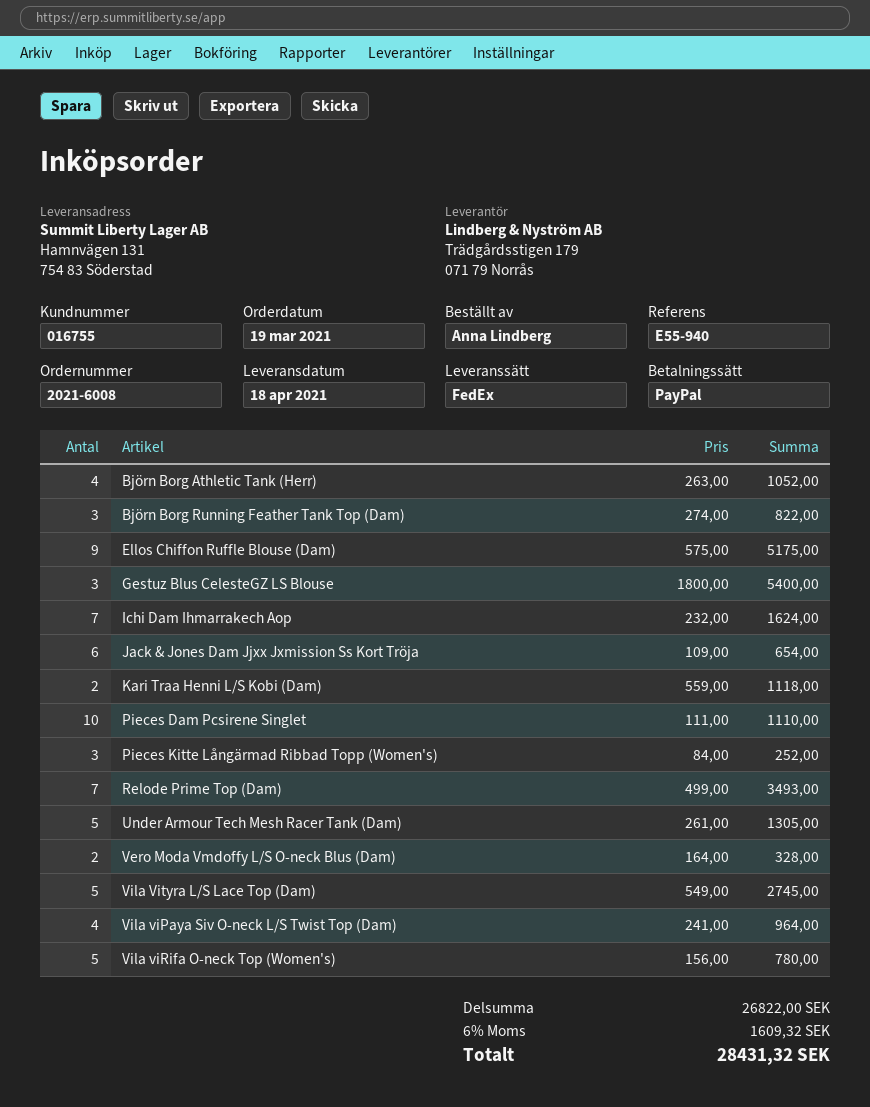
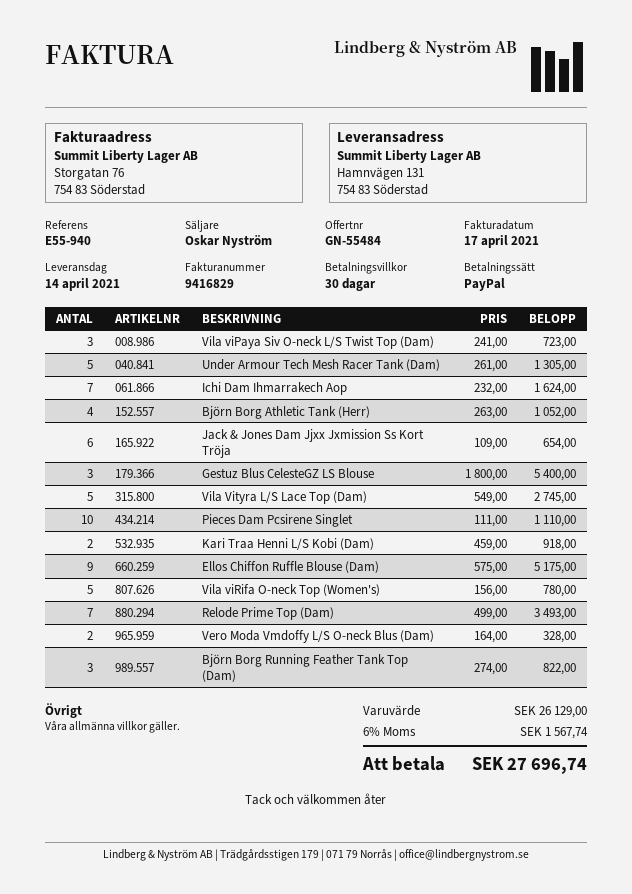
delivery date: 2021-04-18 -> 2021-04-14
Kari Traa Henni L/S Kobi (Dam): 2 x 559.00 = 1118.00 -> 2 x 459.00 = 918.00
Pieces Kitte Långärmad Ribbad Topp (Women's): 3 x 84.00 = 252.00 -> none
Vila viPaya Siv O-neck L/S Twist Top (Dam): 4 x 241.00 = 964.00 -> 3 x 241.00 = 723.00
subtotal: 26822.00 -> 26129.00
tax: 6% = 1609.32 -> 6% = 1567.74
total: 28431.32 -> 27696.74

